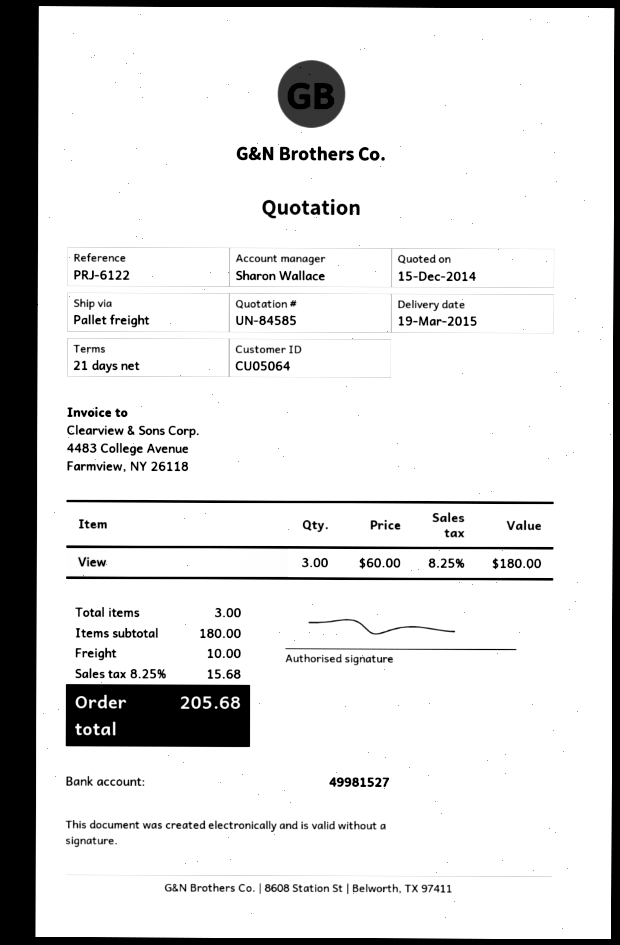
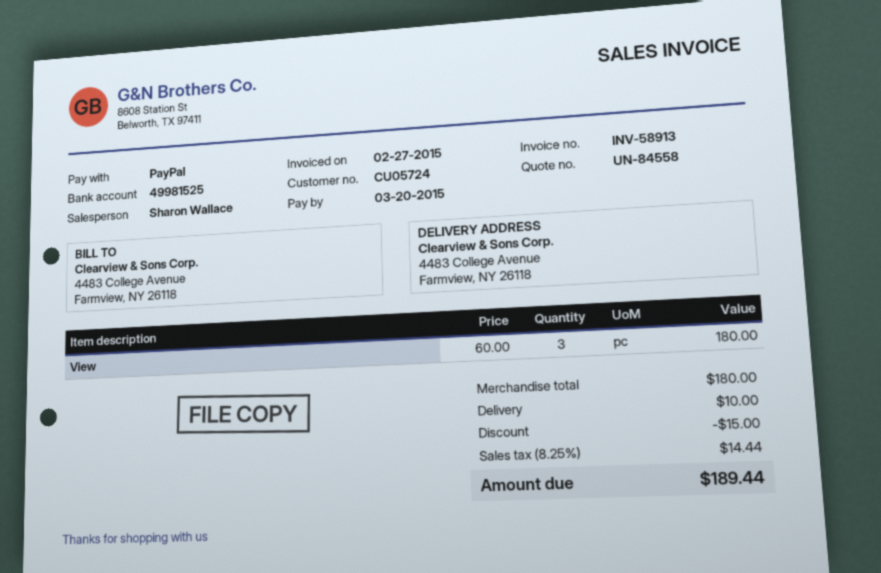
quote number: UN-84585 -> UN-84558
customer number: CU05064 -> CU05724
bank account: 49981527 -> 49981525
discount: none -> 15.00
tax: 8.25% = 15.68 -> 8.25% = 14.44
total: 205.68 -> 189.44

